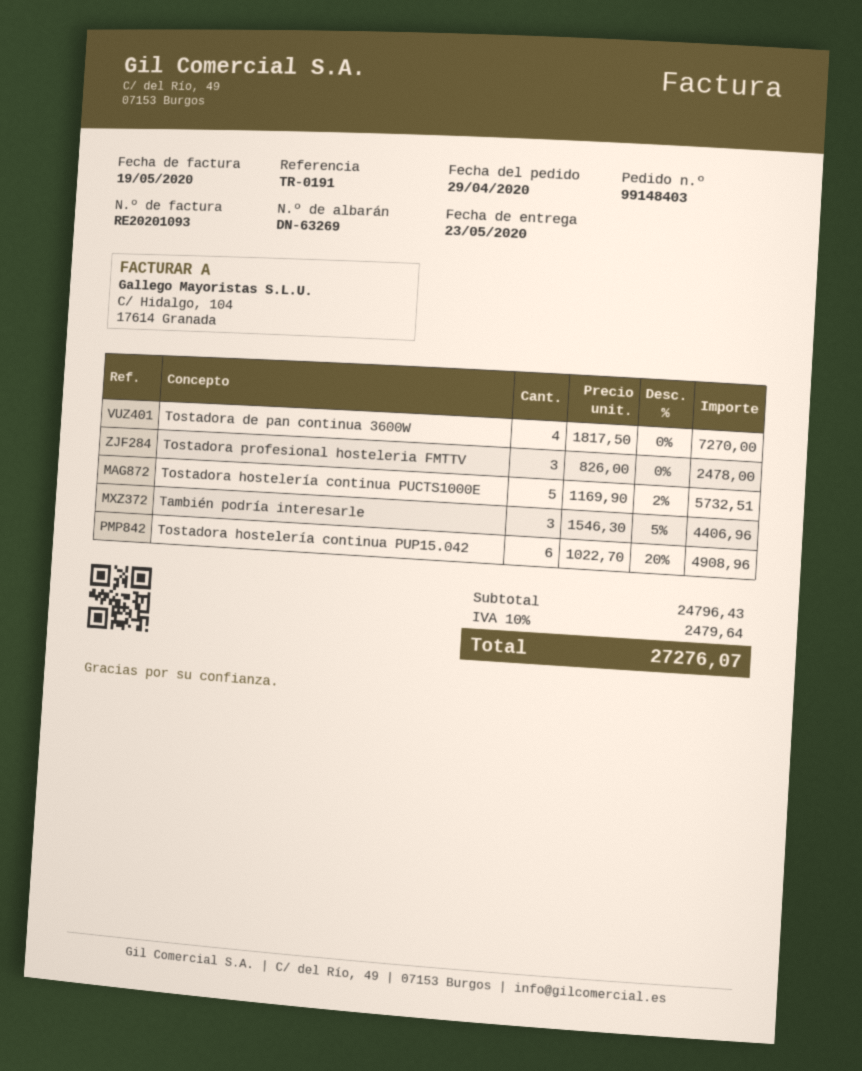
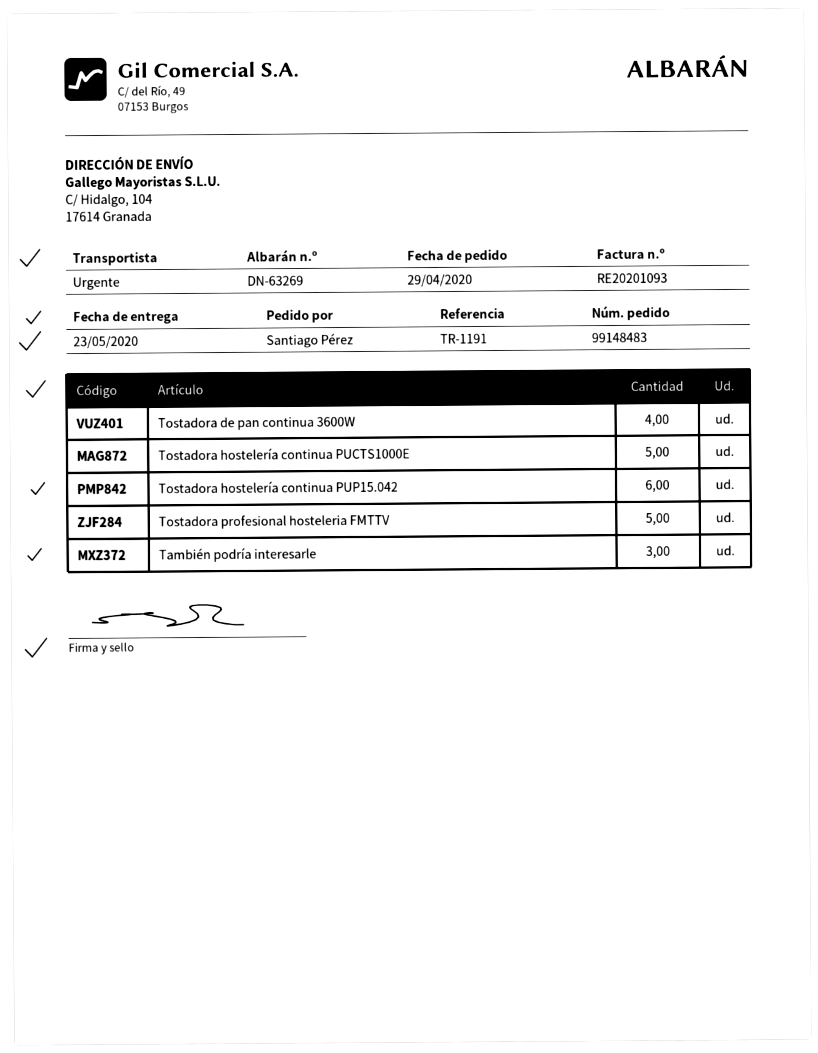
order number: 99148403 -> 99148483
reference: TR-0191 -> TR-1191
Tostadora profesional hosteleria FMTTV: 3 -> 5

